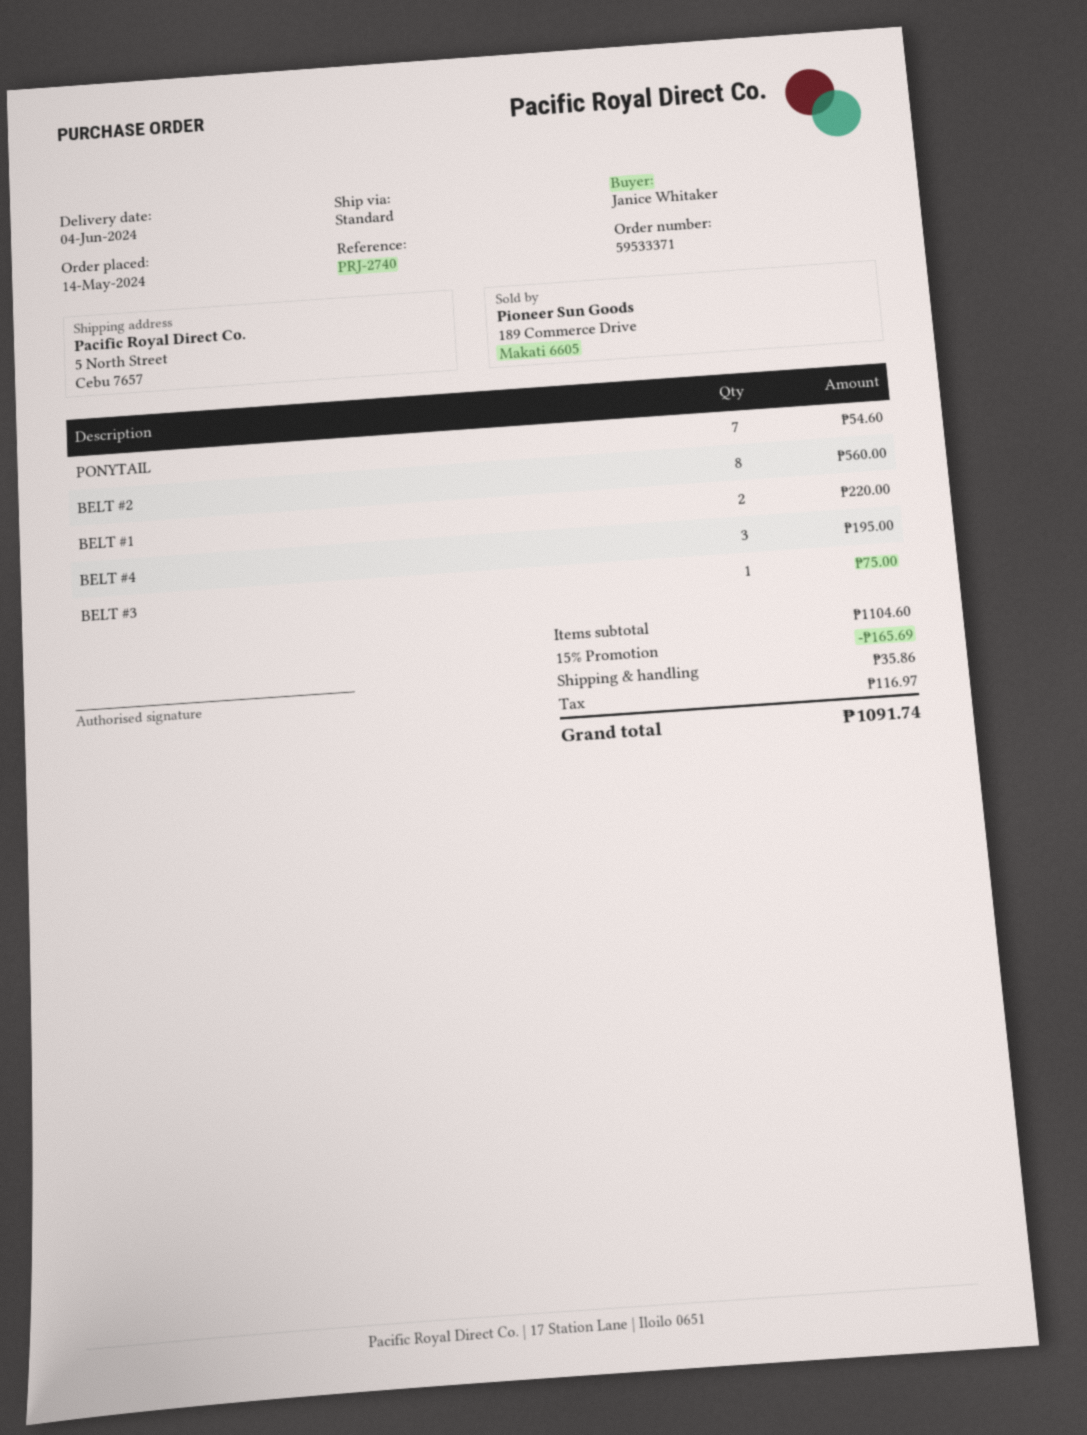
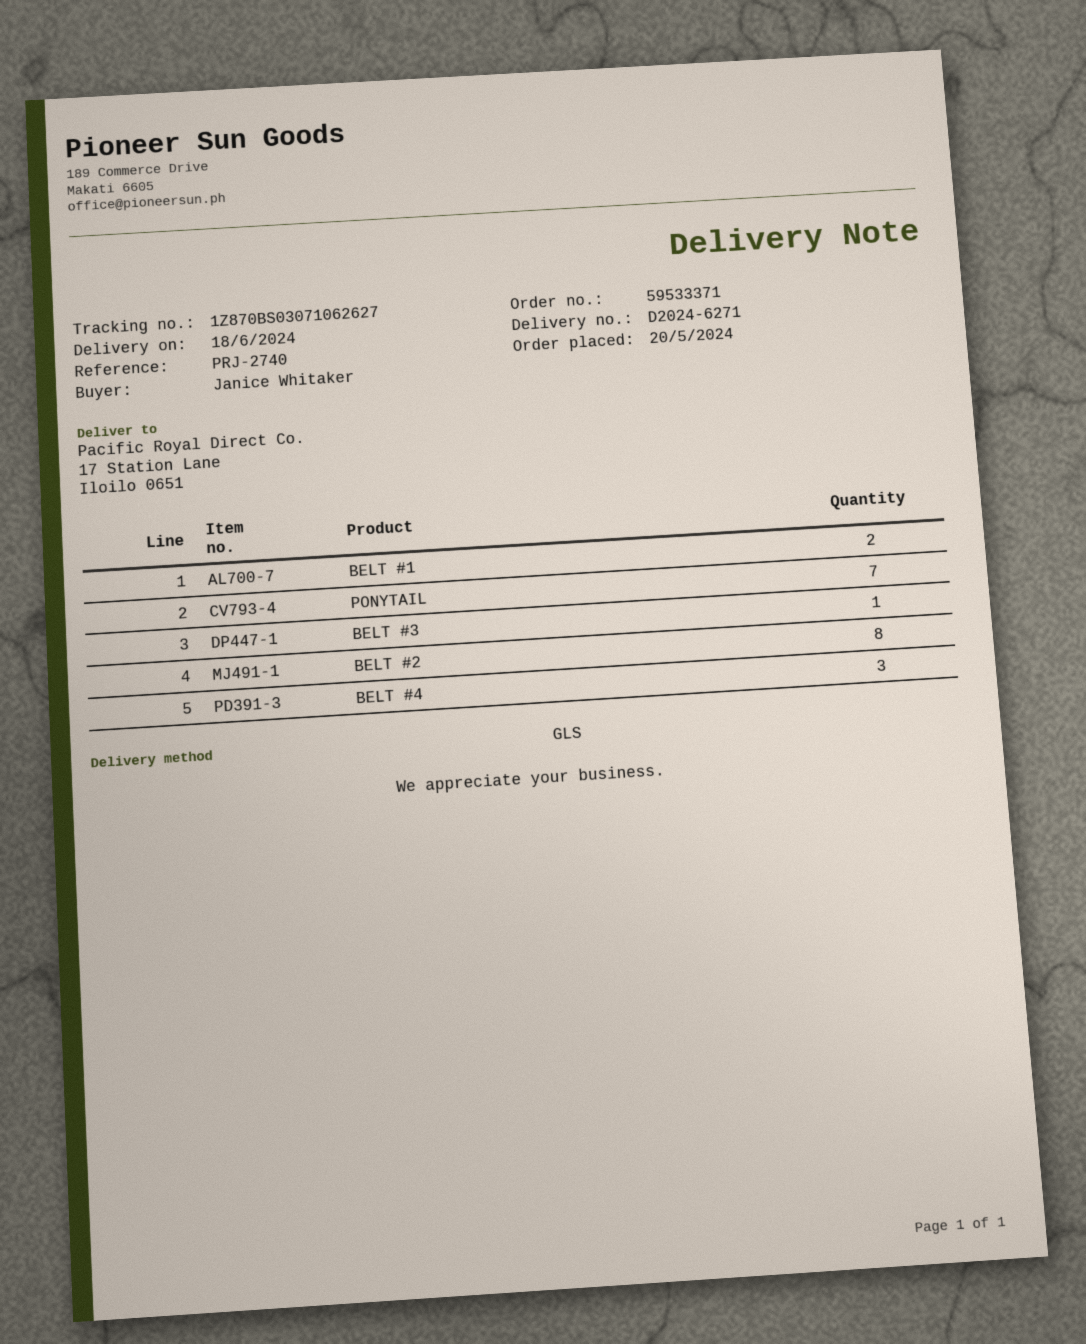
order date: 2024-05-14 -> 2024-05-20
delivery date: 2024-06-04 -> 2024-06-18
shipping method: standard -> GLS
ship to: 5 North Street, Cebu 7657 -> 17 Station Lane, Iloilo 0651

